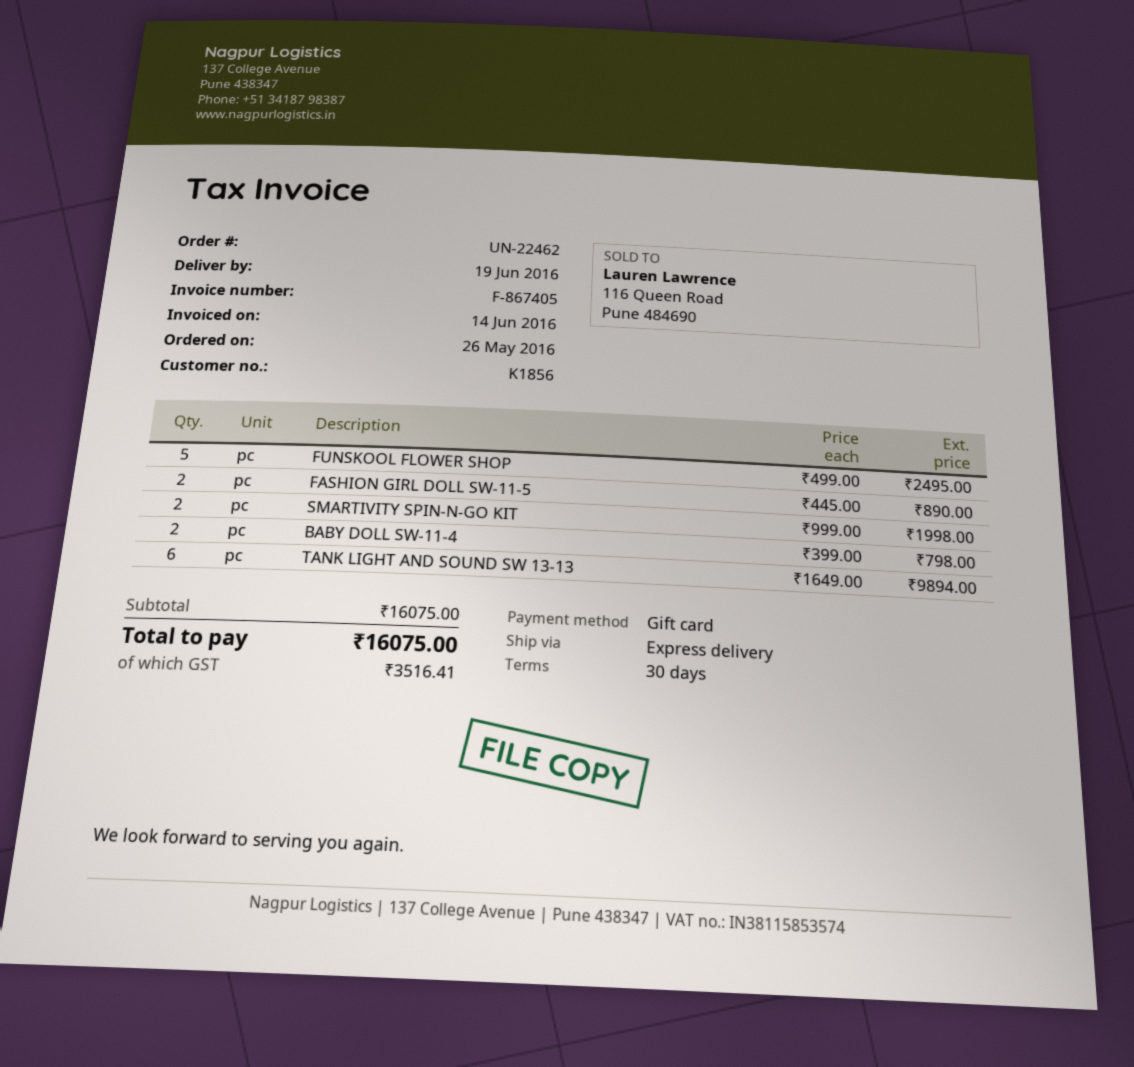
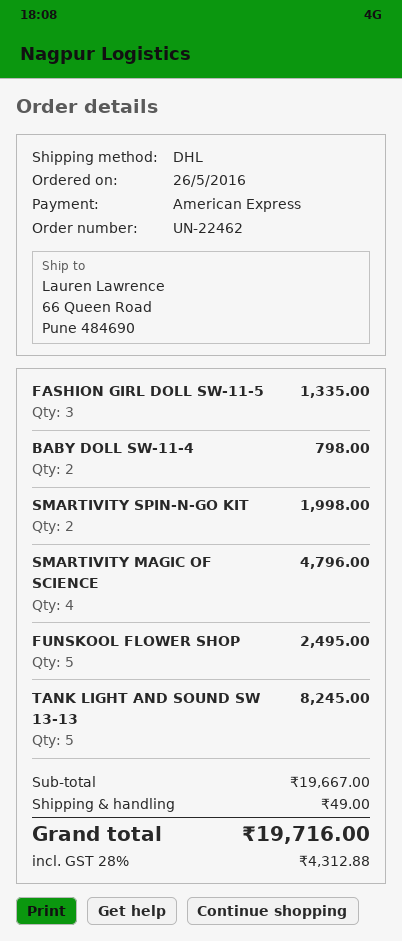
payment method: gift card -> American Express
shipping method: express -> DHL
FASHION GIRL DOLL SW-11-5: 2 for 890.00 -> 3 for 1335.00
TANK LIGHT AND SOUND SW 13-13: 6 for 9894.00 -> 5 for 8245.00
SMARTIVITY MAGIC OF SCIENCE: none -> 4 for 4796.00
subtotal: 16075.00 -> 19667.00
shipping: none -> 49.00
tax: 3516.41 -> 4312.88
total: 16075.00 -> 19716.00

